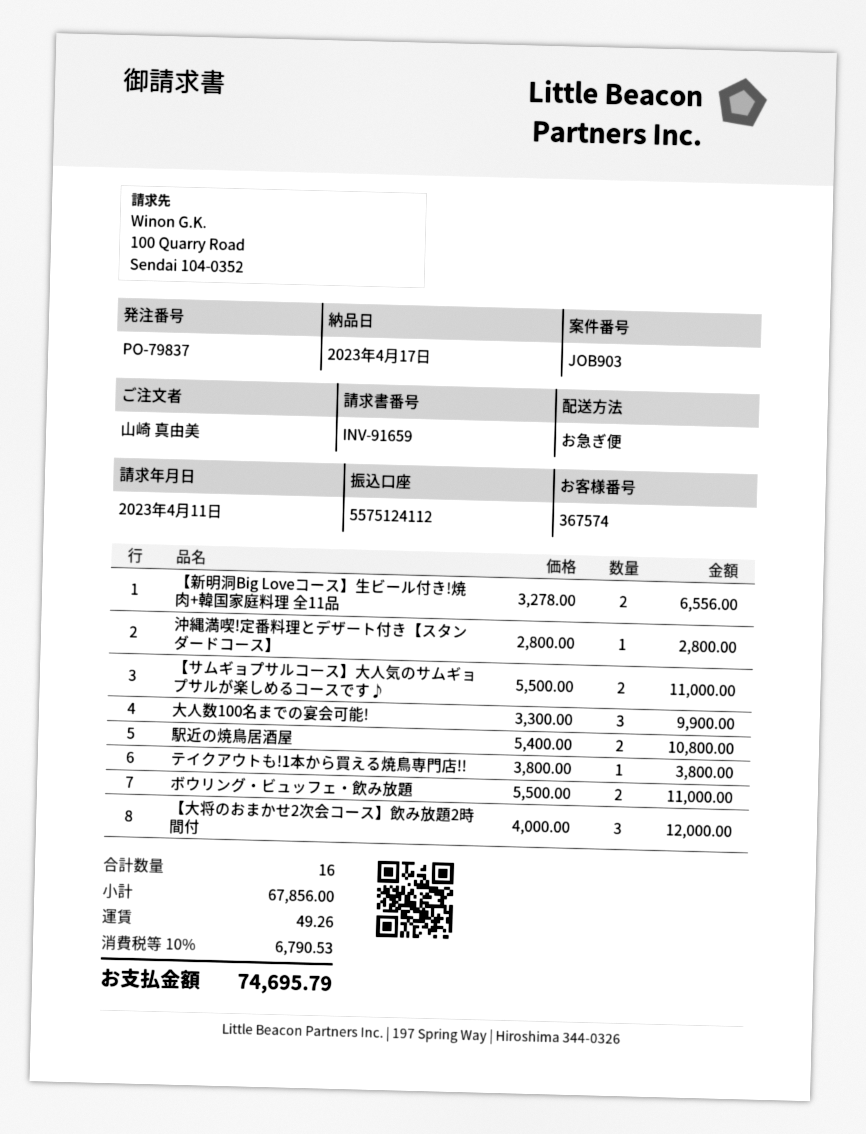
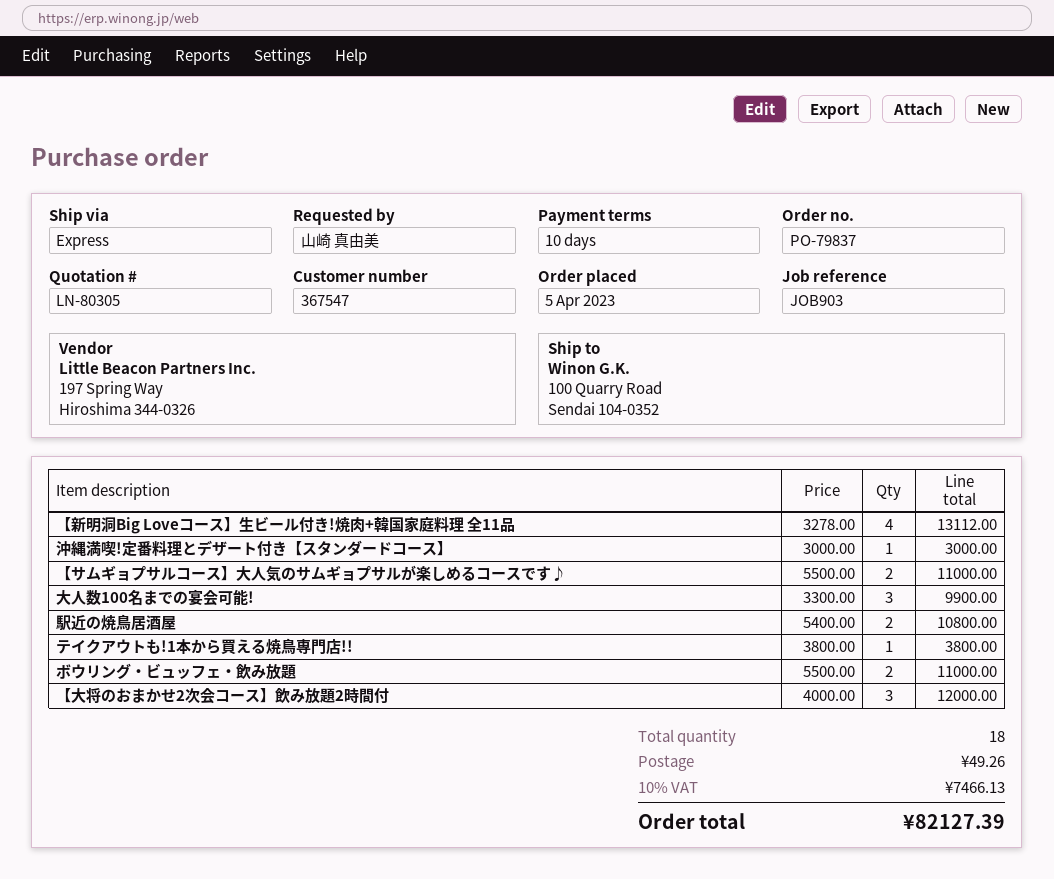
customer number: 367574 -> 367547
【新明洞Big Loveコース】生ビール付き!焼肉+韓国家庭料理 全11品: 2 x 3278.00 = 6556.00 -> 4 x 3278.00 = 13112.00
沖縄満喫!定番料理とデザート付き【スタンダードコース】: 1 x 2800.00 = 2800.00 -> 1 x 3000.00 = 3000.00
total quantity: 16 -> 18
tax: 10% = 6790.53 -> 10% = 7466.13
total: 74695.79 -> 82127.39

